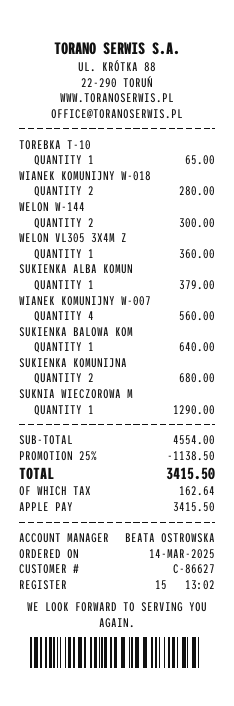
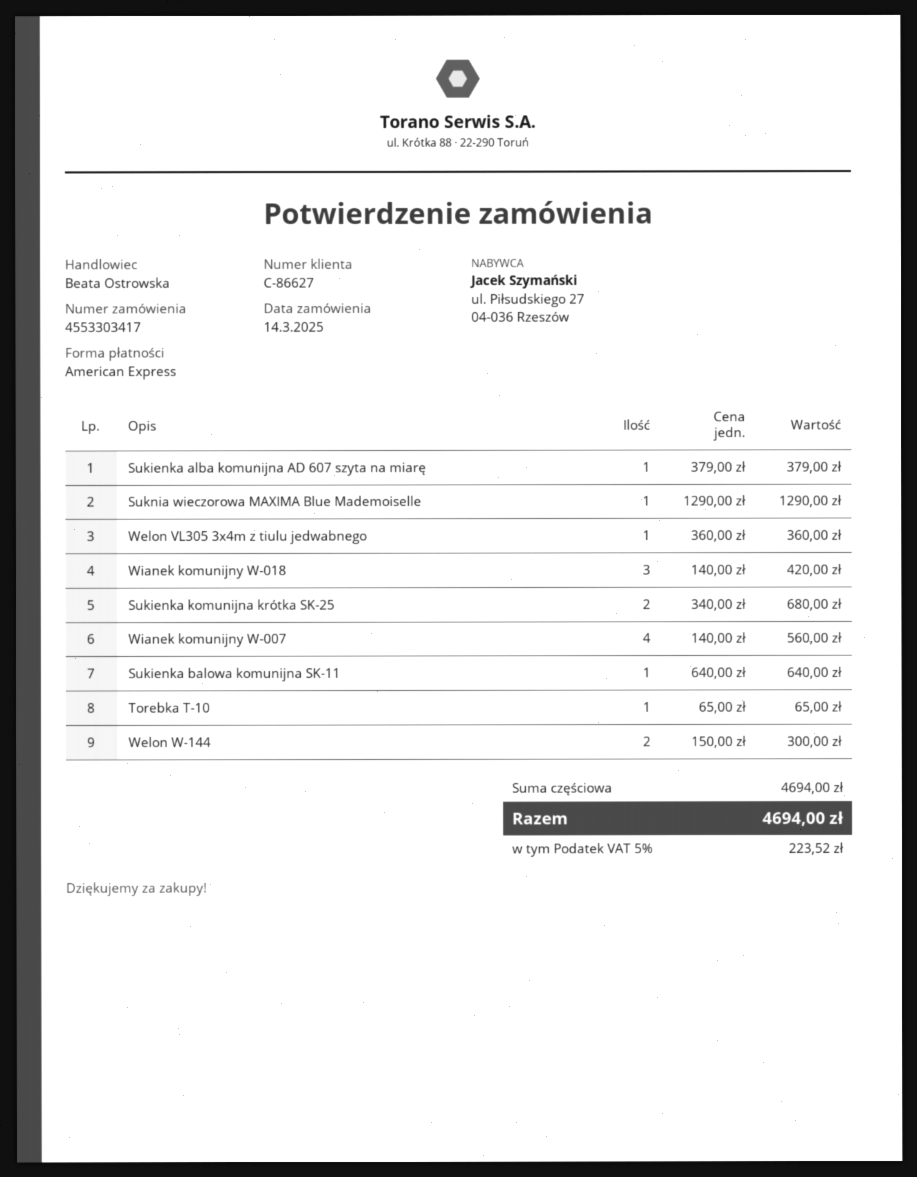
payment method: Apple Pay -> American Express
WIANEK KOMUNIJNY W-018: 2 for 280.00 -> 3 for 420.00
subtotal: 4554.00 -> 4694.00
discount: 25% = 1138.50 -> none
tax: 162.64 -> 223.52
total: 3415.50 -> 4694.00

